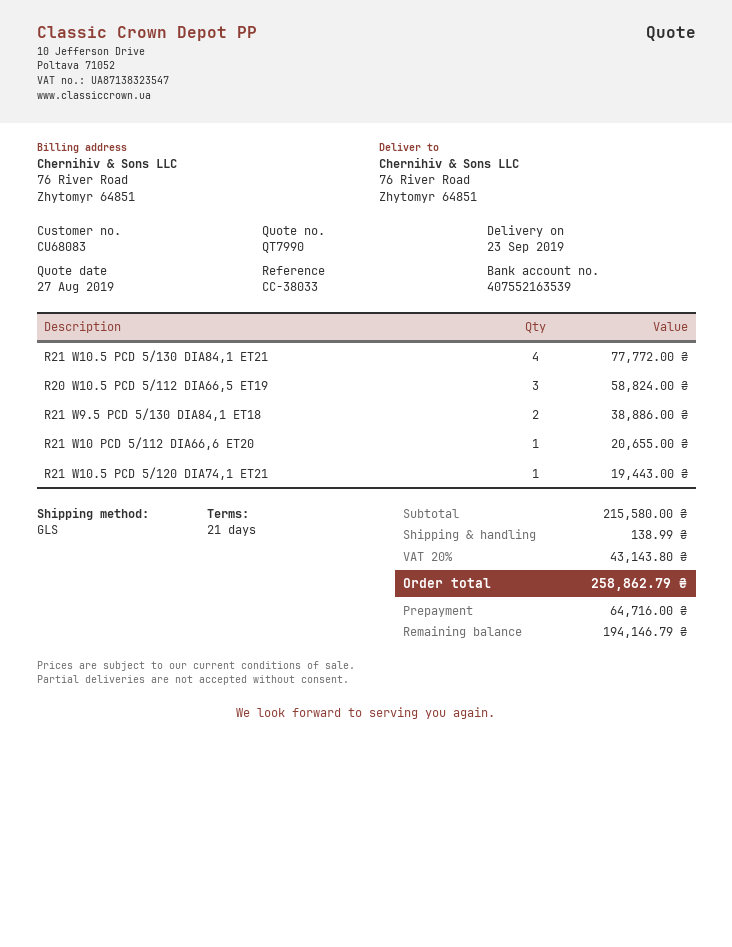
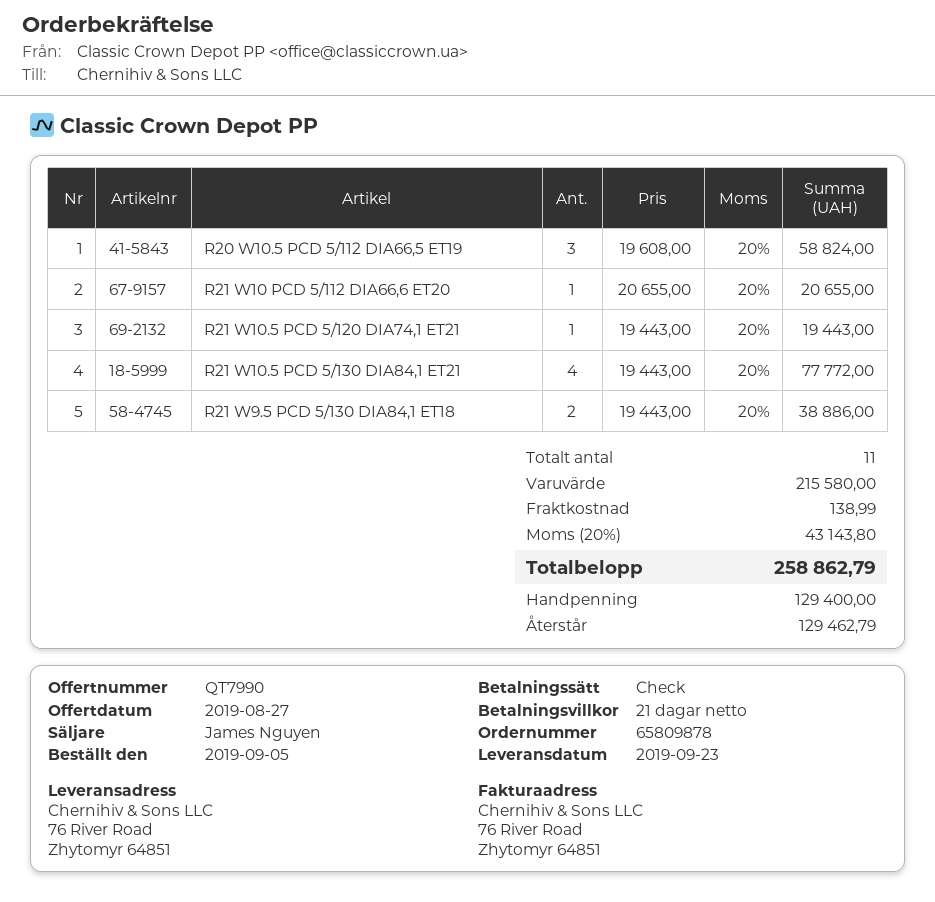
deposit: 64716.00 -> 129400.00
balance: 194146.79 -> 129462.79

